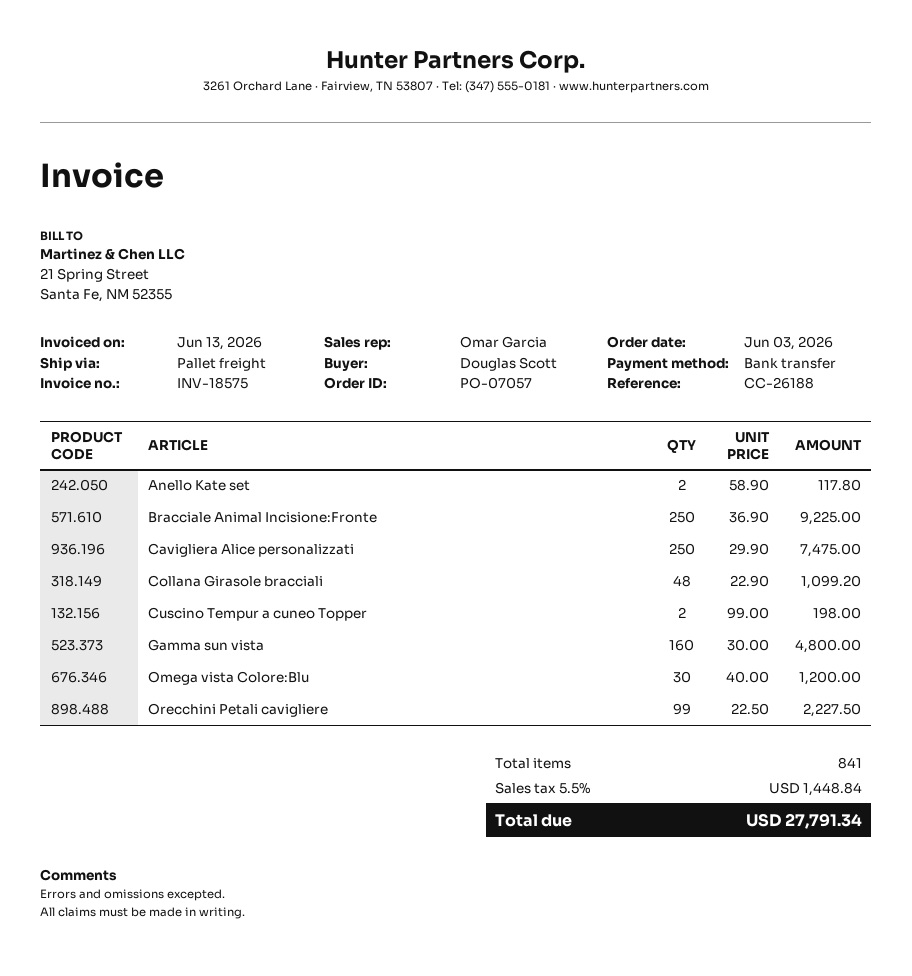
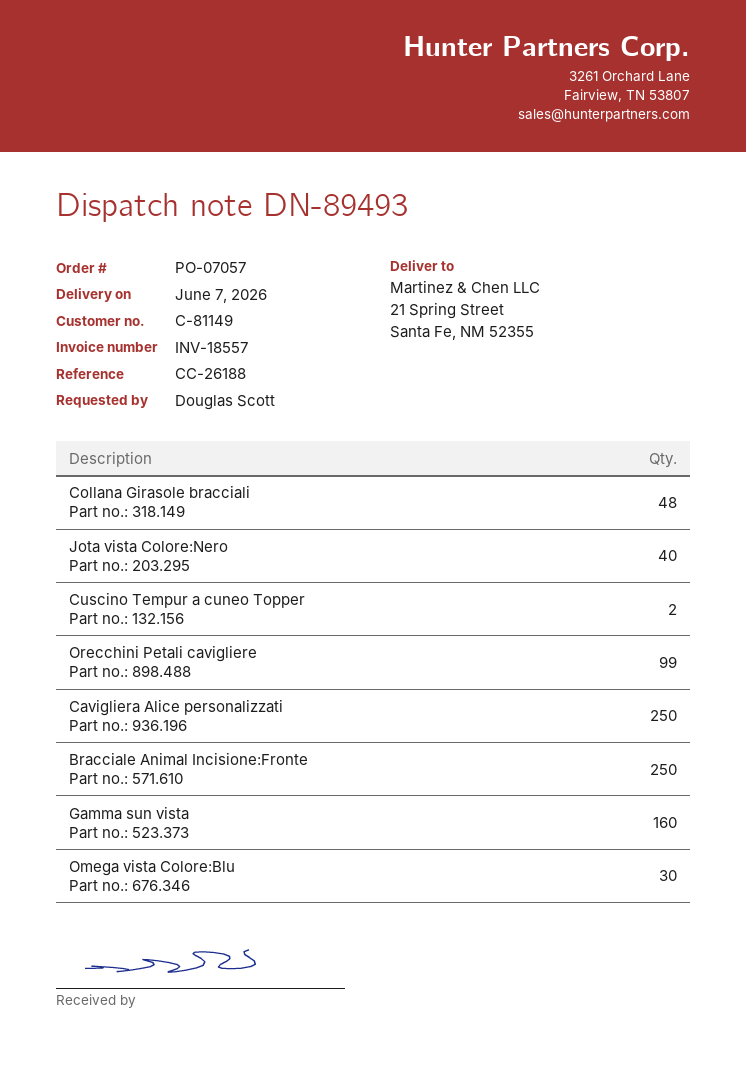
invoice number: INV-18575 -> INV-18557
Anello Kate set: 2 -> none
Jota vista Colore:Nero: none -> 40

